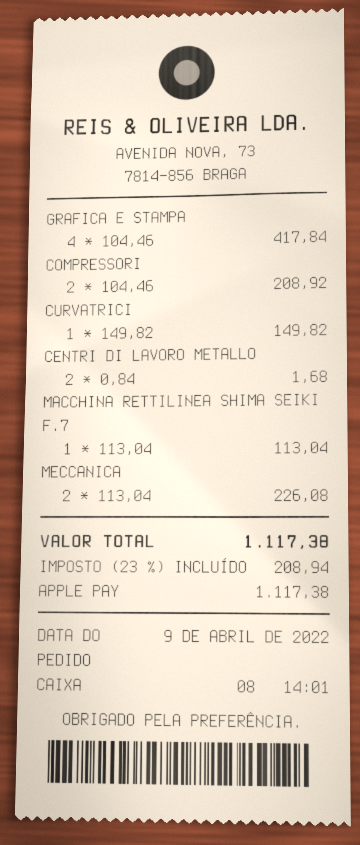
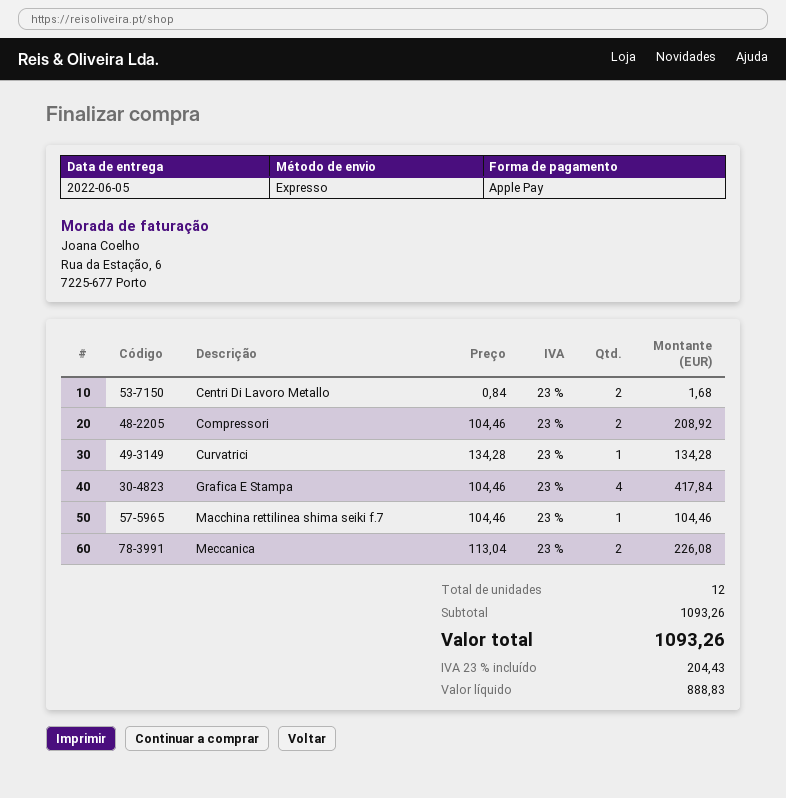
CURVATRICI: 1 x 149.82 = 149.82 -> 1 x 134.28 = 134.28
MACCHINA RETTILINEA SHIMA SEIKI F.7: 1 x 113.04 = 113.04 -> 1 x 104.46 = 104.46
tax: 23% = 208.94 -> 23% = 204.43
total: 1117.38 -> 1093.26

